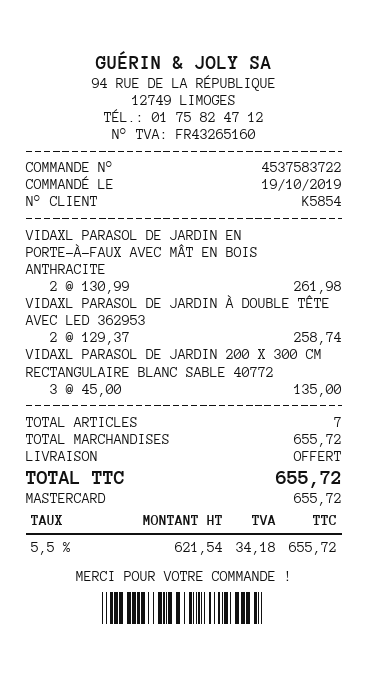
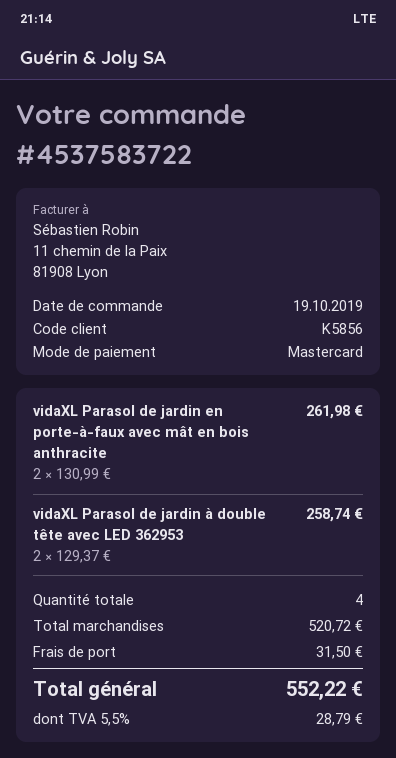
customer number: K5854 -> K5856
VIDAXL PARASOL DE JARDIN 200 X 300 CM RECTANGULAIRE BLANC SABLE 40772: 3 x 45.00 = 135.00 -> none
total quantity: 7 -> 4
subtotal: 655.72 -> 520.72
shipping: 0.00 -> 31.50
tax: 5.5% = 34.18 -> 5.5% = 28.79
total: 655.72 -> 552.22

